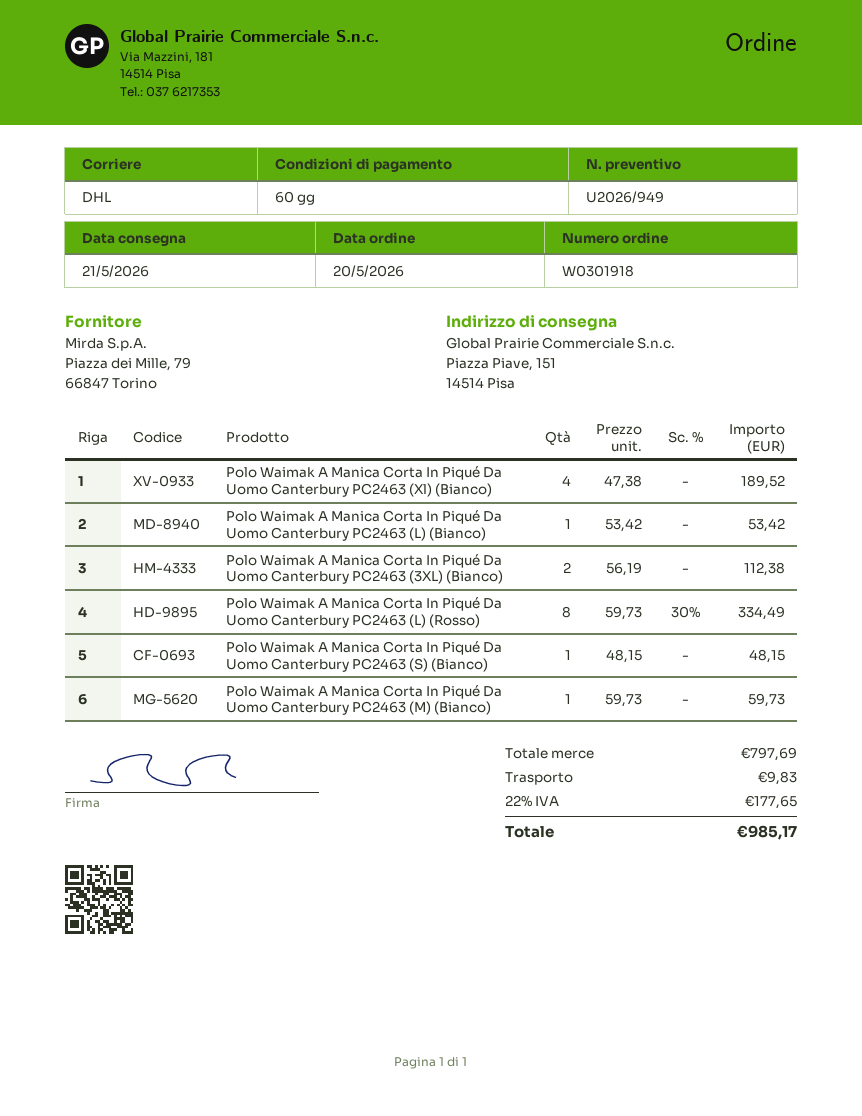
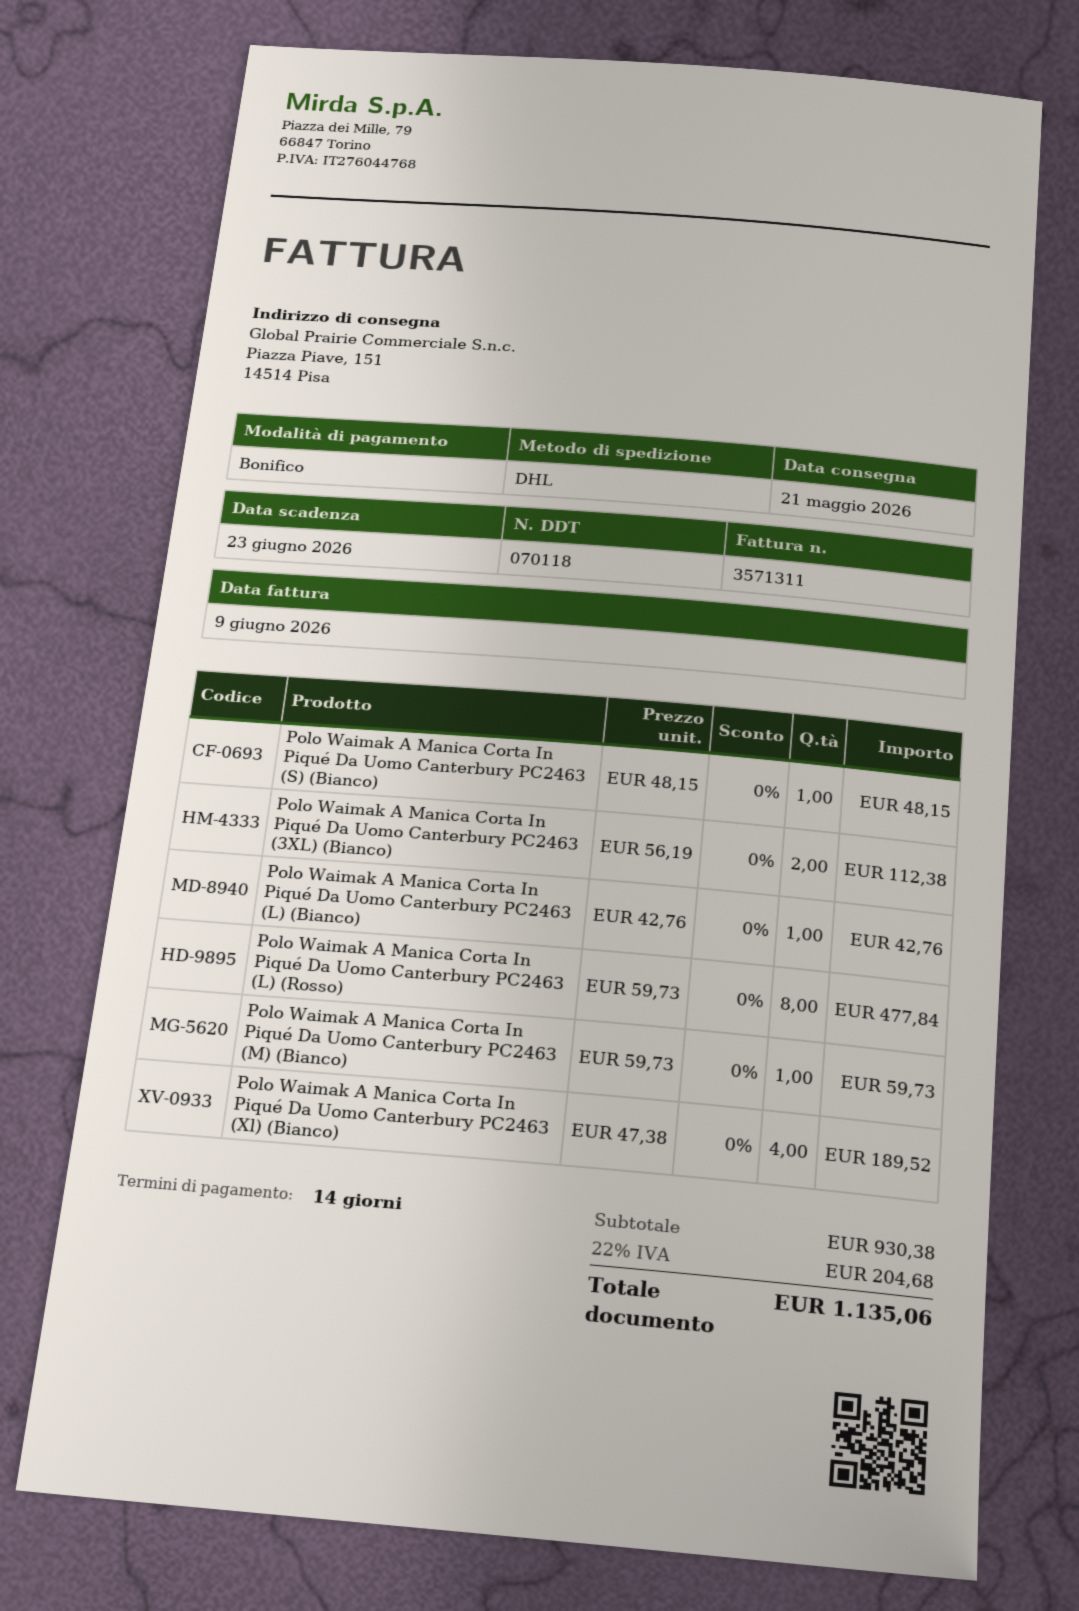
payment terms: 60 days -> 14 days
Polo Waimak A Manica Corta In Piqué Da Uomo Canterbury PC2463 (L) (Bianco): 1 x 53.42 = 53.42 -> 1 x 42.76 = 42.76
Polo Waimak A Manica Corta In Piqué Da Uomo Canterbury PC2463 (L) (Rosso): 8 x 59.73 - 30% = 334.49 -> 8 x 59.73 = 477.84
subtotal: 797.69 -> 930.38
shipping: 9.83 -> none
tax: 22% = 177.65 -> 22% = 204.68
total: 985.17 -> 1135.06

